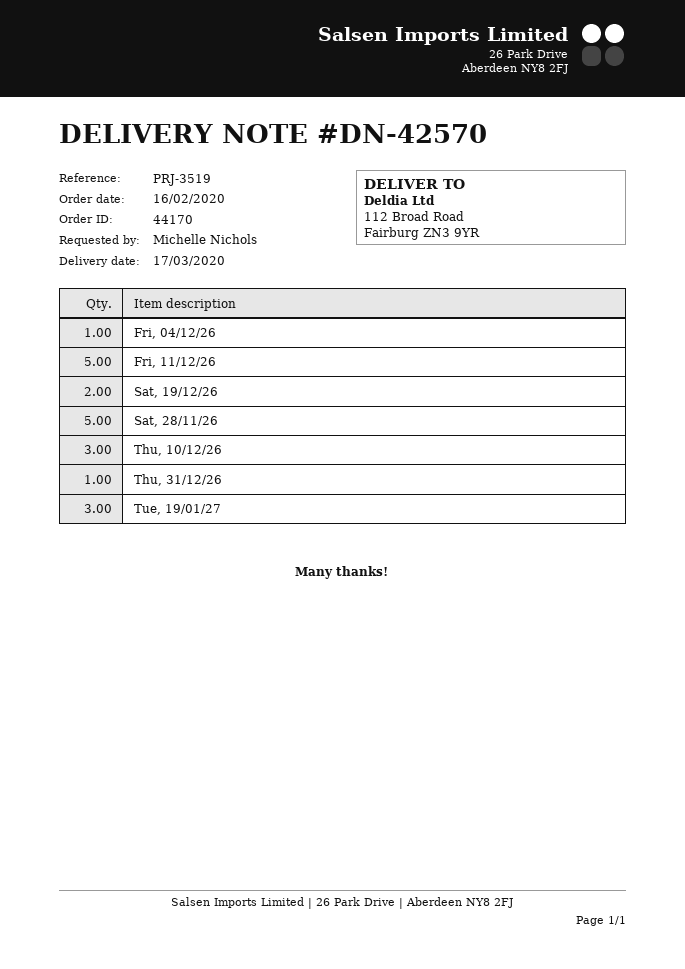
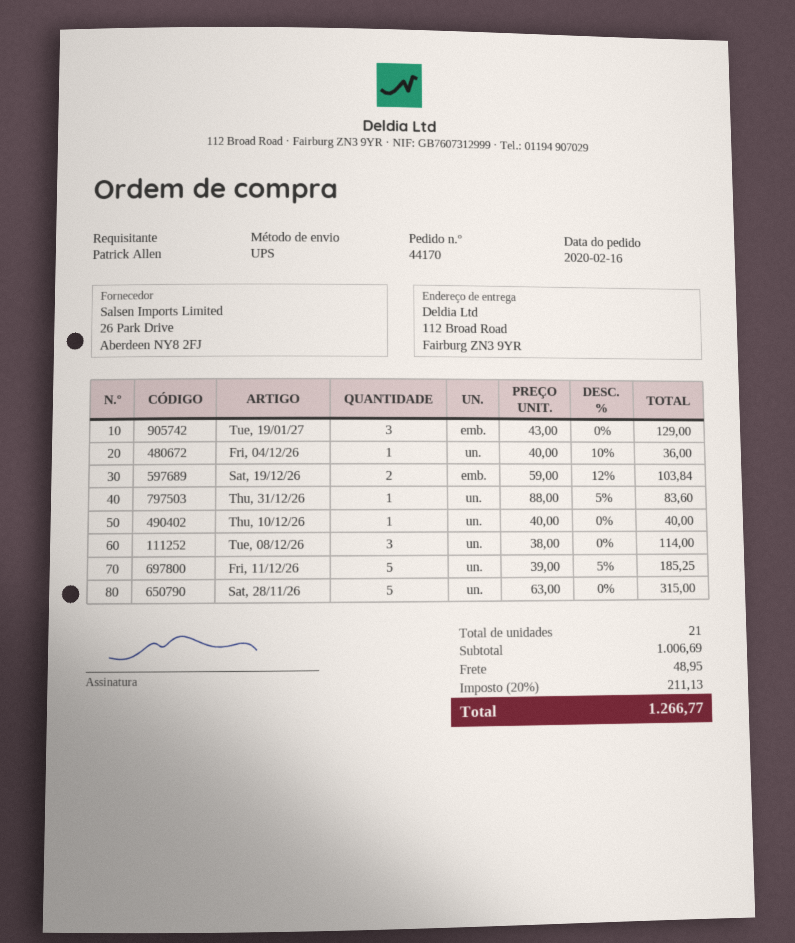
ordered by: Michelle Nichols -> Patrick Allen
Thu, 10/12/26: 3 -> 1
Tue, 08/12/26: none -> 3

